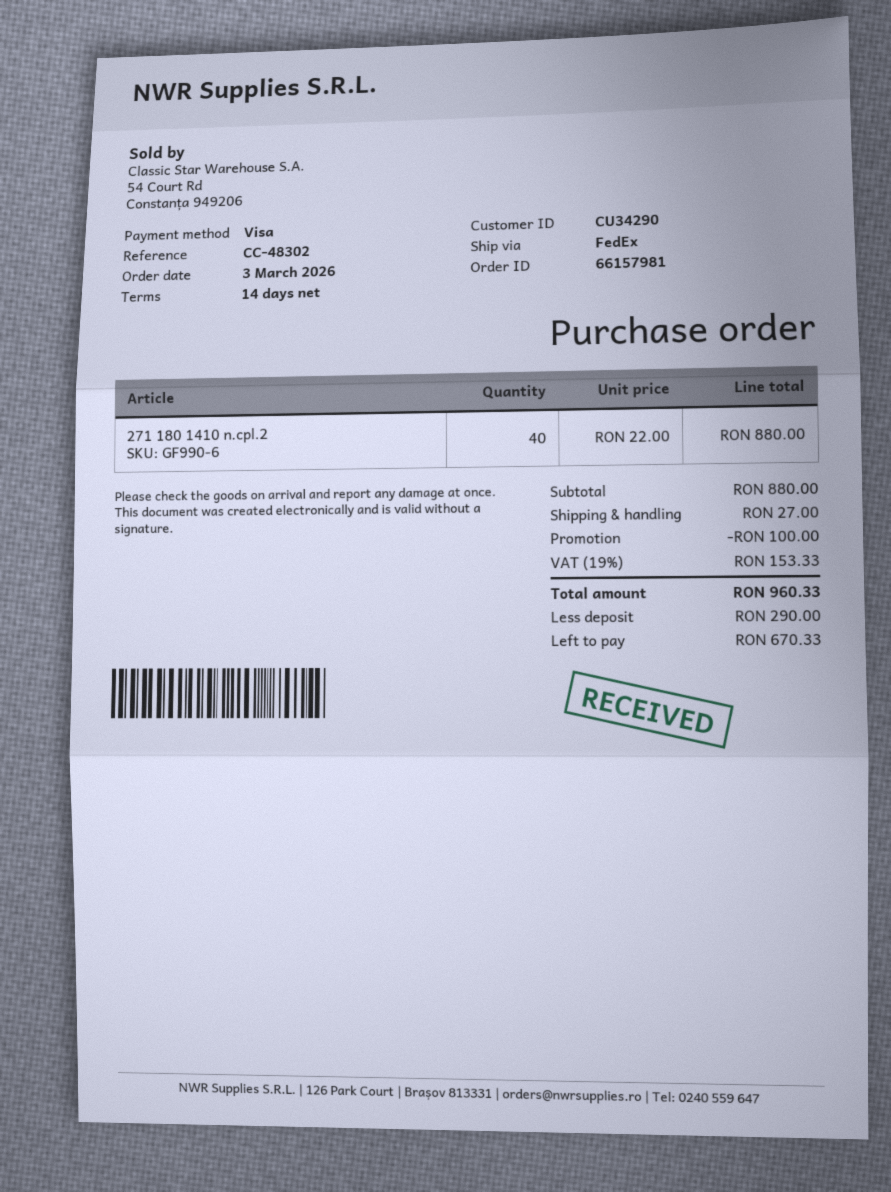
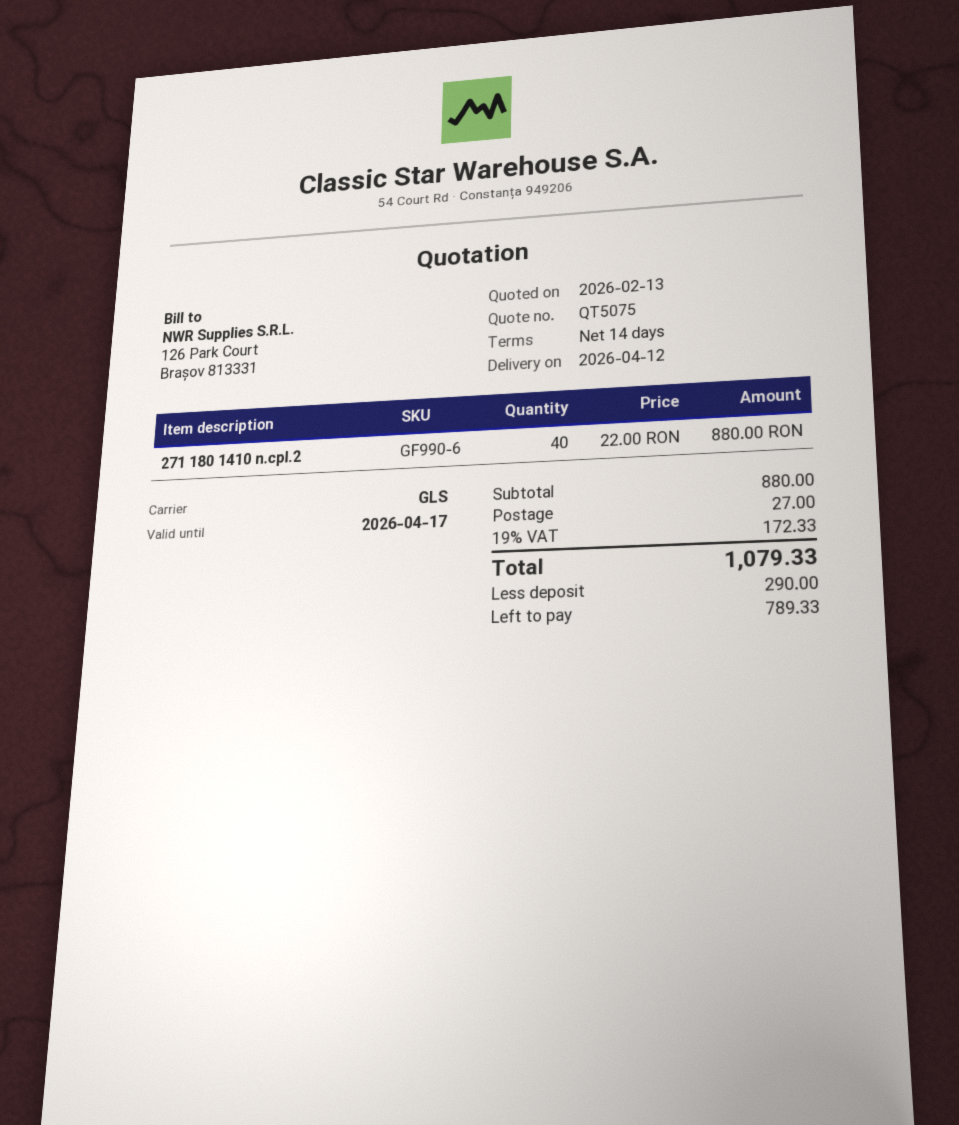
shipping method: FedEx -> GLS
discount: 100.00 -> none
tax: 19% = 153.33 -> 19% = 172.33
total: 960.33 -> 1079.33
balance: 670.33 -> 789.33

